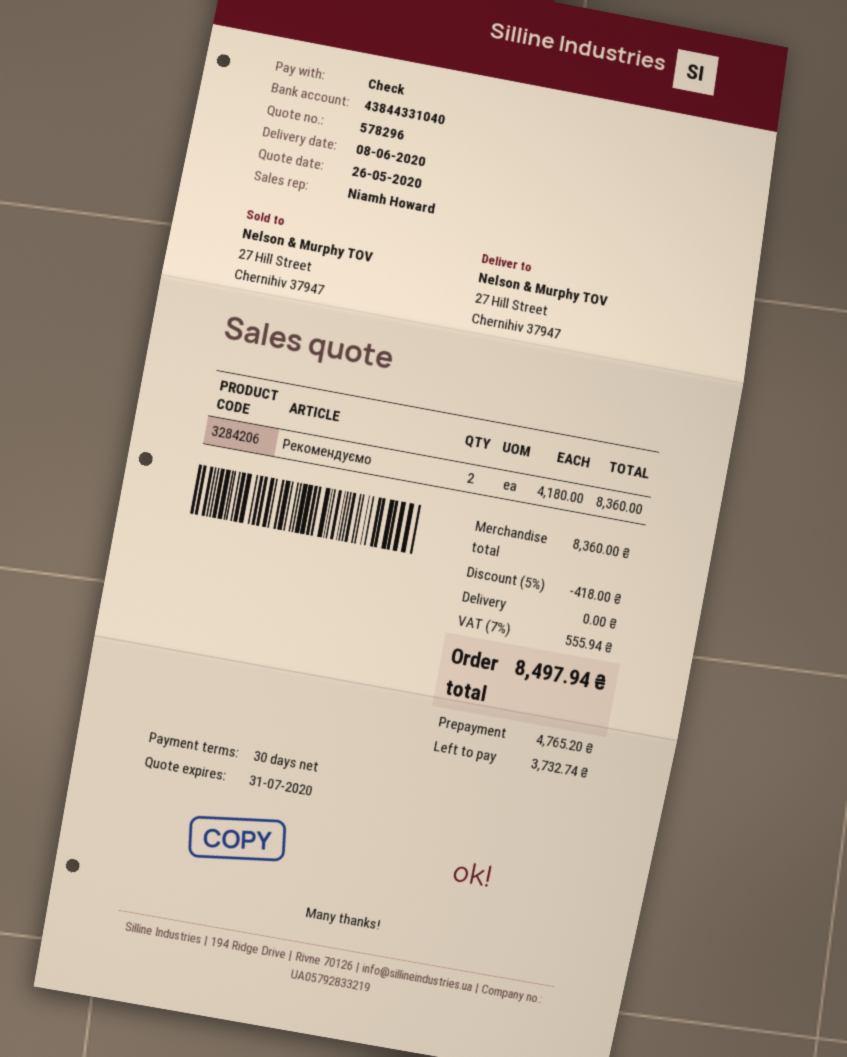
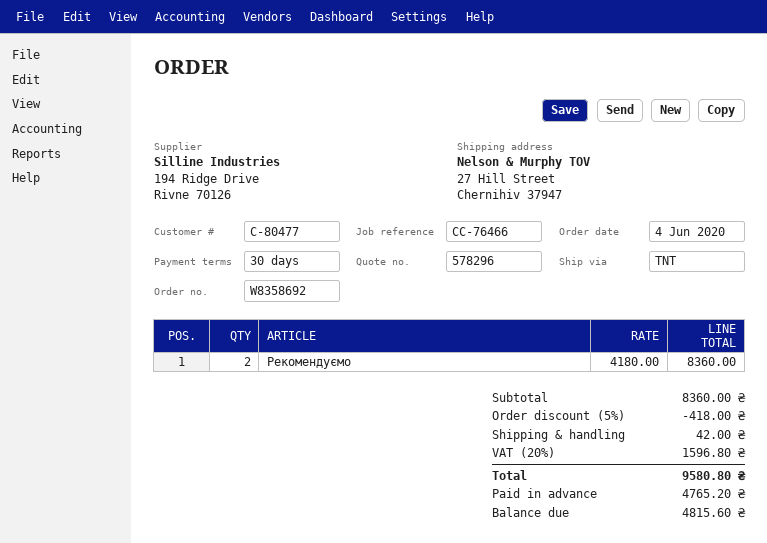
shipping: 0.00 -> 42.00
tax: 7% = 555.94 -> 20% = 1596.80
total: 8497.94 -> 9580.80
balance: 3732.74 -> 4815.60

